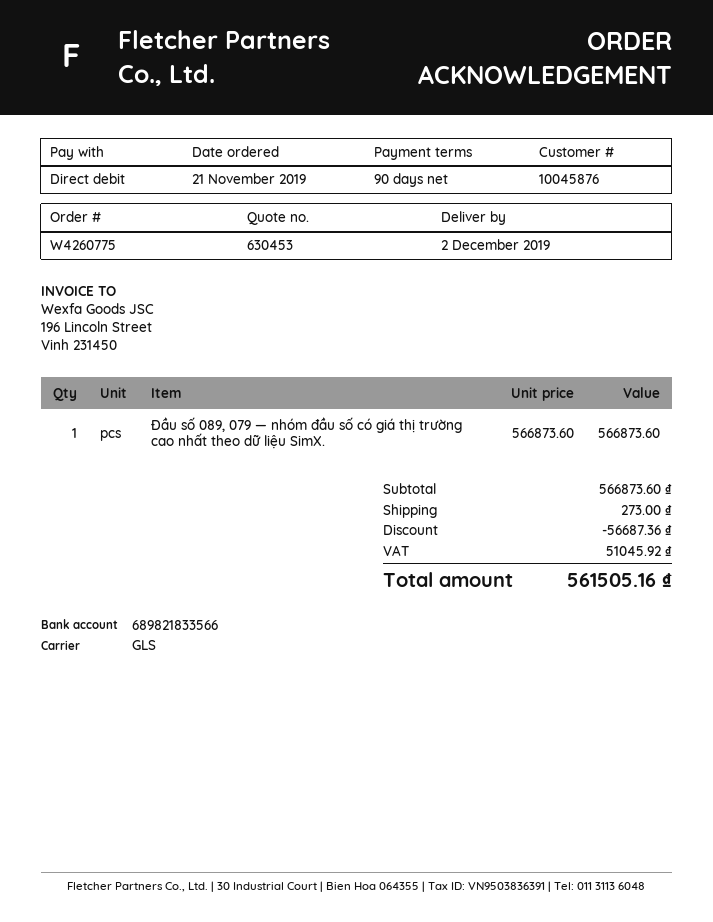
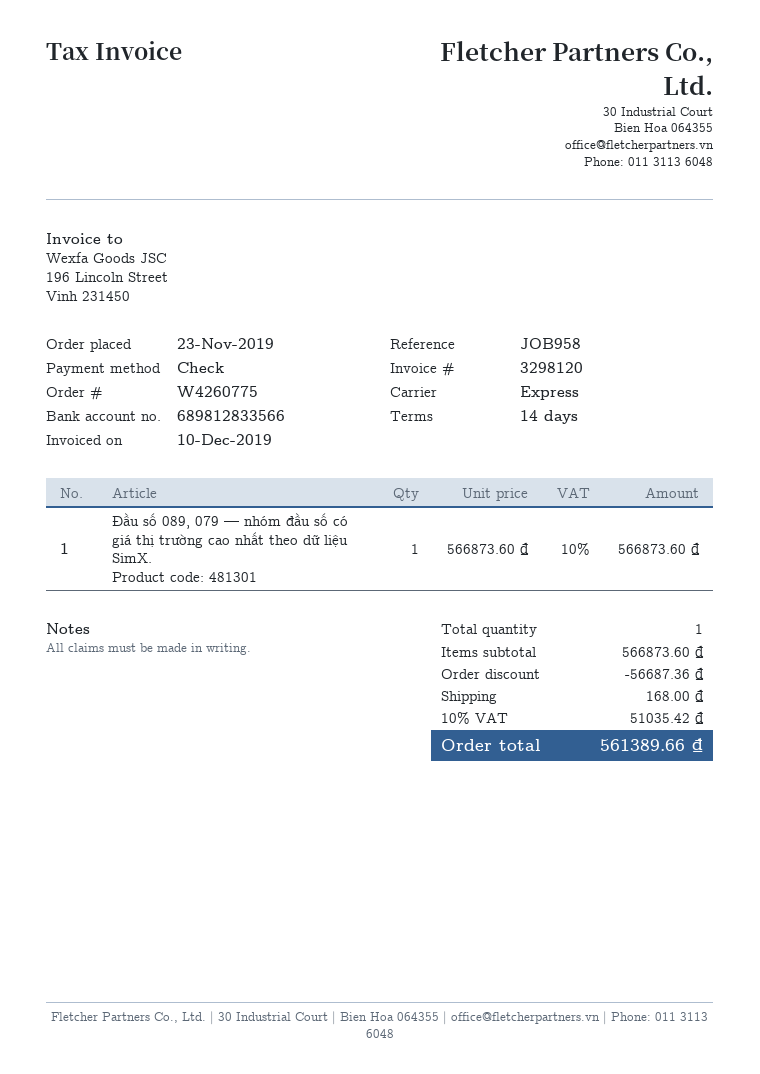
order date: 2019-11-21 -> 2019-11-23
payment terms: 90 days -> 14 days
payment method: direct debit -> cheque
bank account: 689821833566 -> 689812833566
shipping method: GLS -> express
shipping: 273.00 -> 168.00
tax: 51045.92 -> 51035.42
total: 561505.16 -> 561389.66

